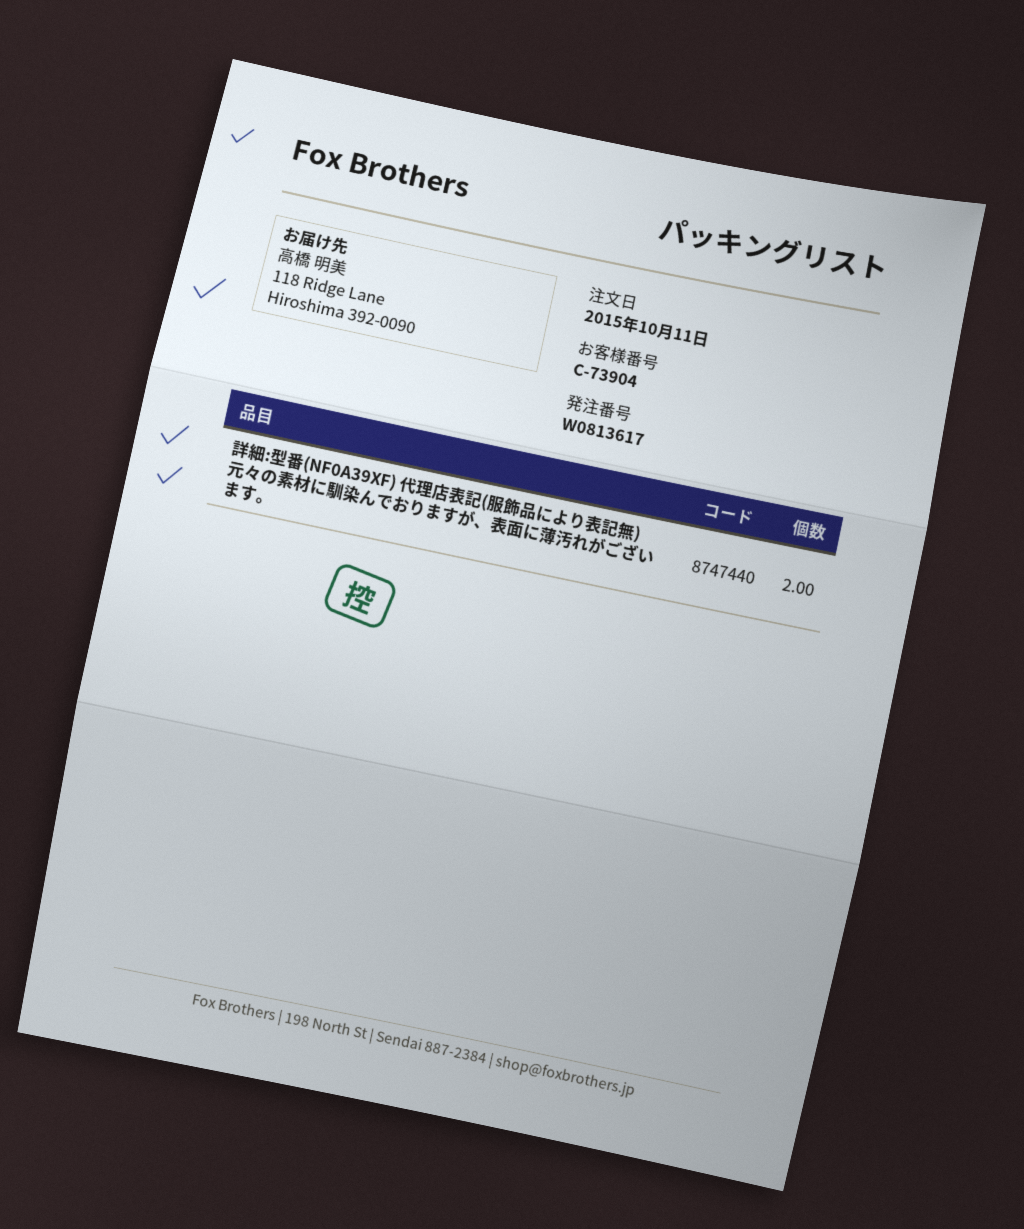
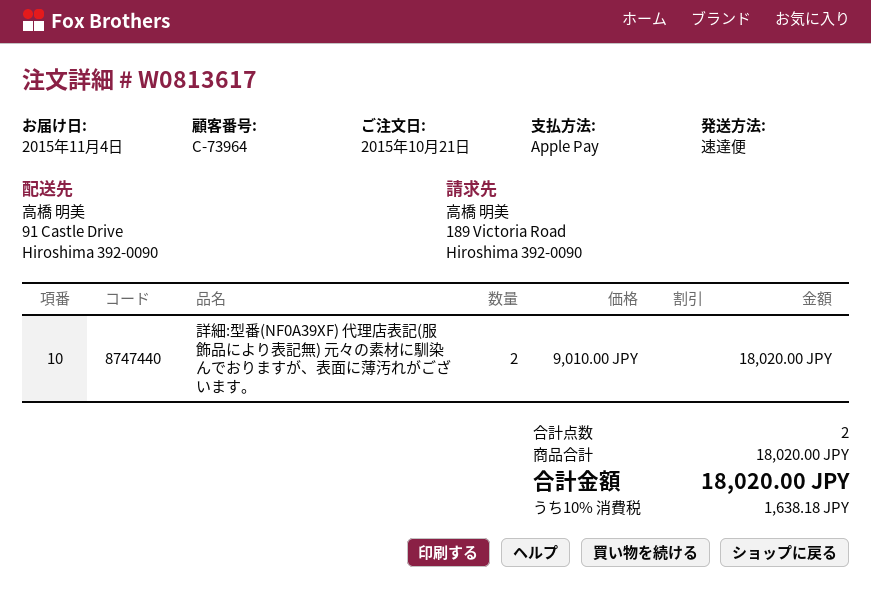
order date: 2015-10-11 -> 2015-10-21
customer number: C-73904 -> C-73964
ship to: 118 Ridge Lane, Hiroshima 392-0090 -> 91 Castle Drive, Hiroshima 392-0090

